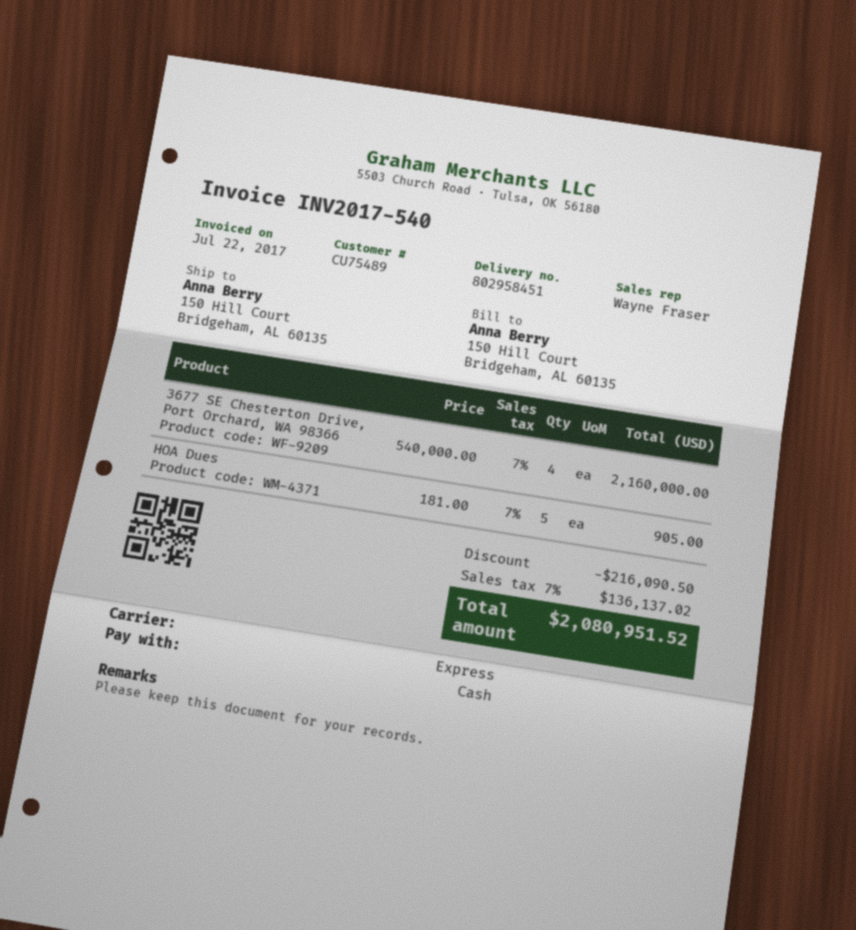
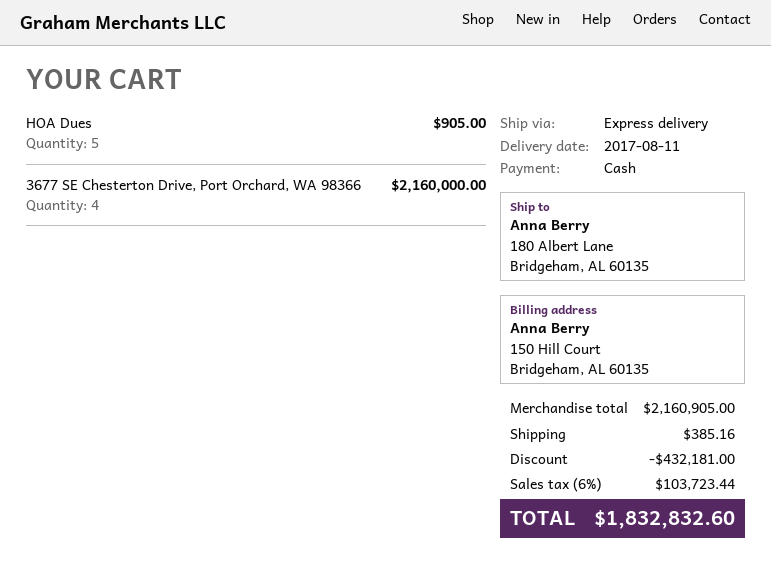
ship to: 150 Hill Court, Bridgeham, AL 60135 -> 180 Albert Lane, Bridgeham, AL 60135
discount: 216090.50 -> 432181.00
shipping: none -> 385.16
tax: 7% = 136137.02 -> 6% = 103723.44
total: 2080951.52 -> 1832832.60

